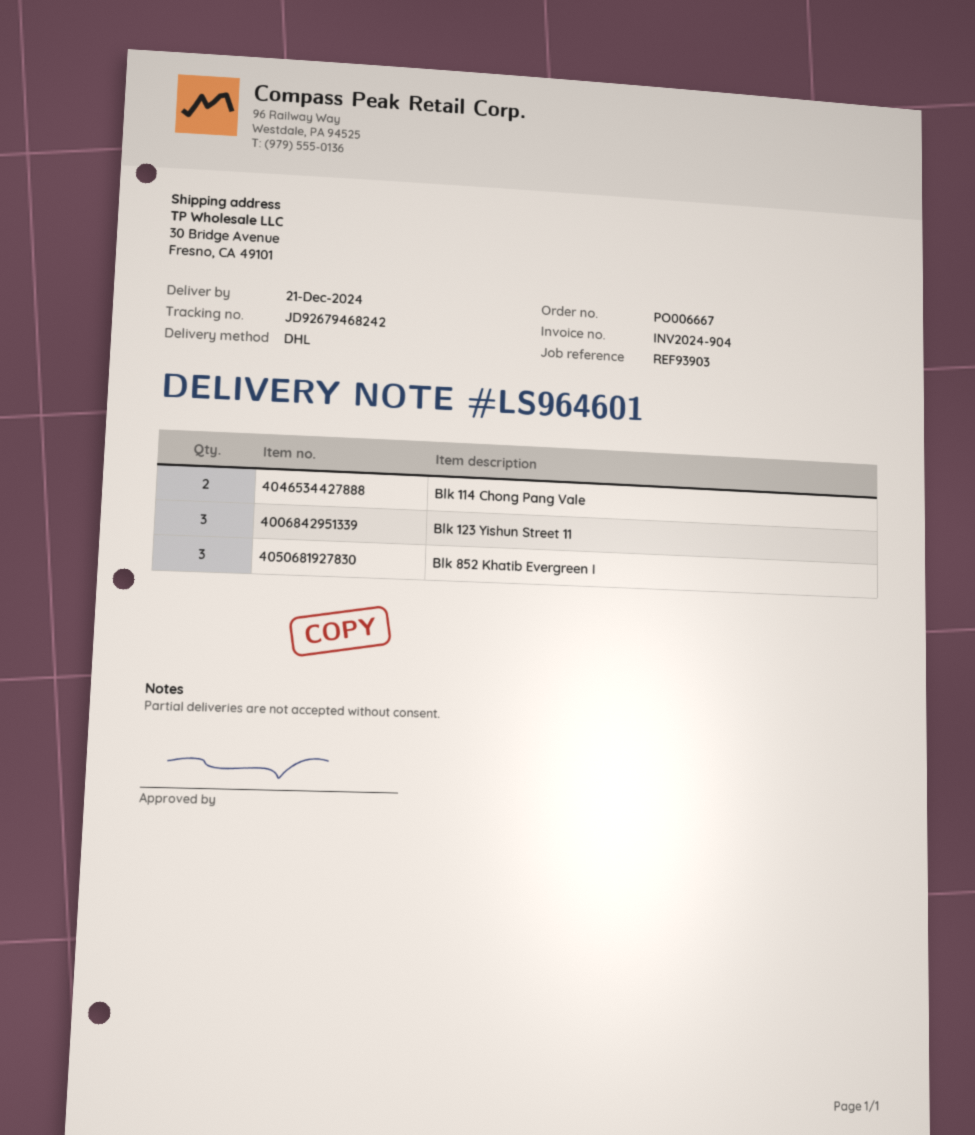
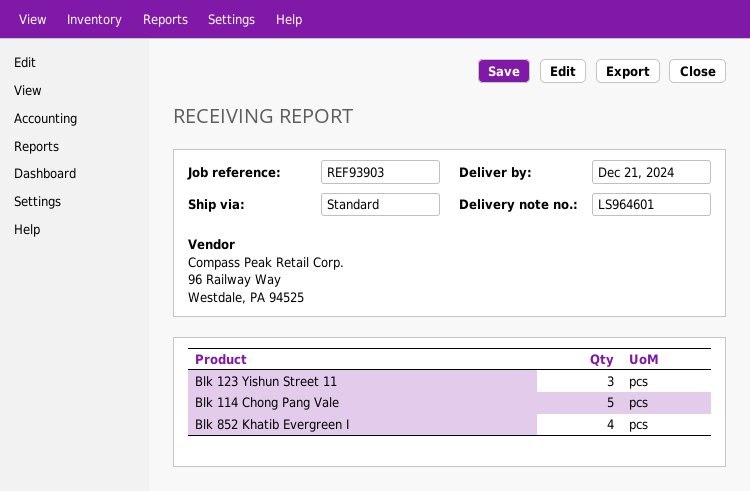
shipping method: DHL -> standard
Blk 114 Chong Pang Vale: 2 -> 5
Blk 852 Khatib Evergreen I: 3 -> 4

